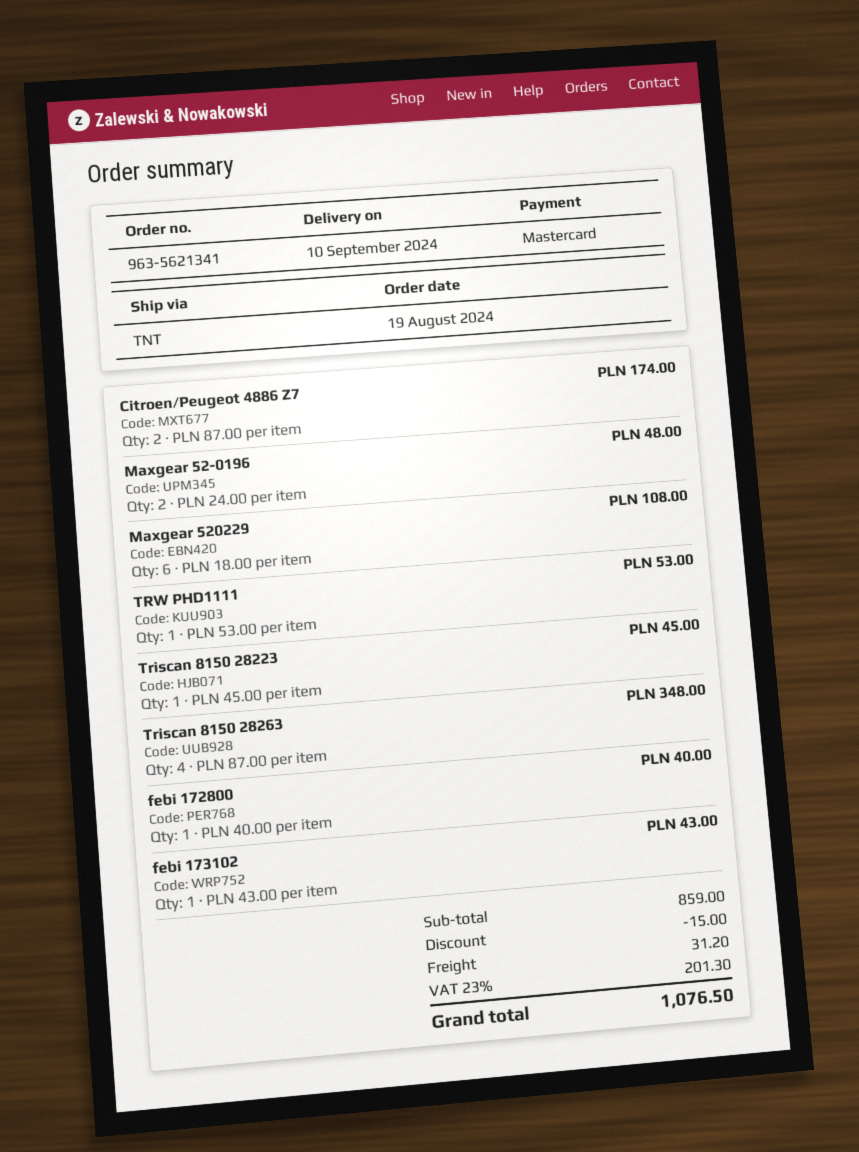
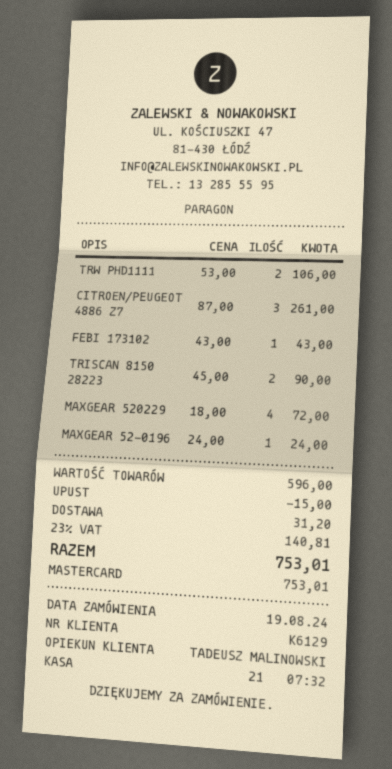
Citroen/Peugeot 4886 Z7: 2 x 87.00 = 174.00 -> 3 x 87.00 = 261.00
Maxgear 52-0196: 2 x 24.00 = 48.00 -> 1 x 24.00 = 24.00
Maxgear 520229: 6 x 18.00 = 108.00 -> 4 x 18.00 = 72.00
TRW PHD1111: 1 x 53.00 = 53.00 -> 2 x 53.00 = 106.00
Triscan 8150 28223: 1 x 45.00 = 45.00 -> 2 x 45.00 = 90.00
Triscan 8150 28263: 4 x 87.00 = 348.00 -> none
febi 172800: 1 x 40.00 = 40.00 -> none
subtotal: 859.00 -> 596.00
tax: 23% = 201.30 -> 23% = 140.81
total: 1076.50 -> 753.01

